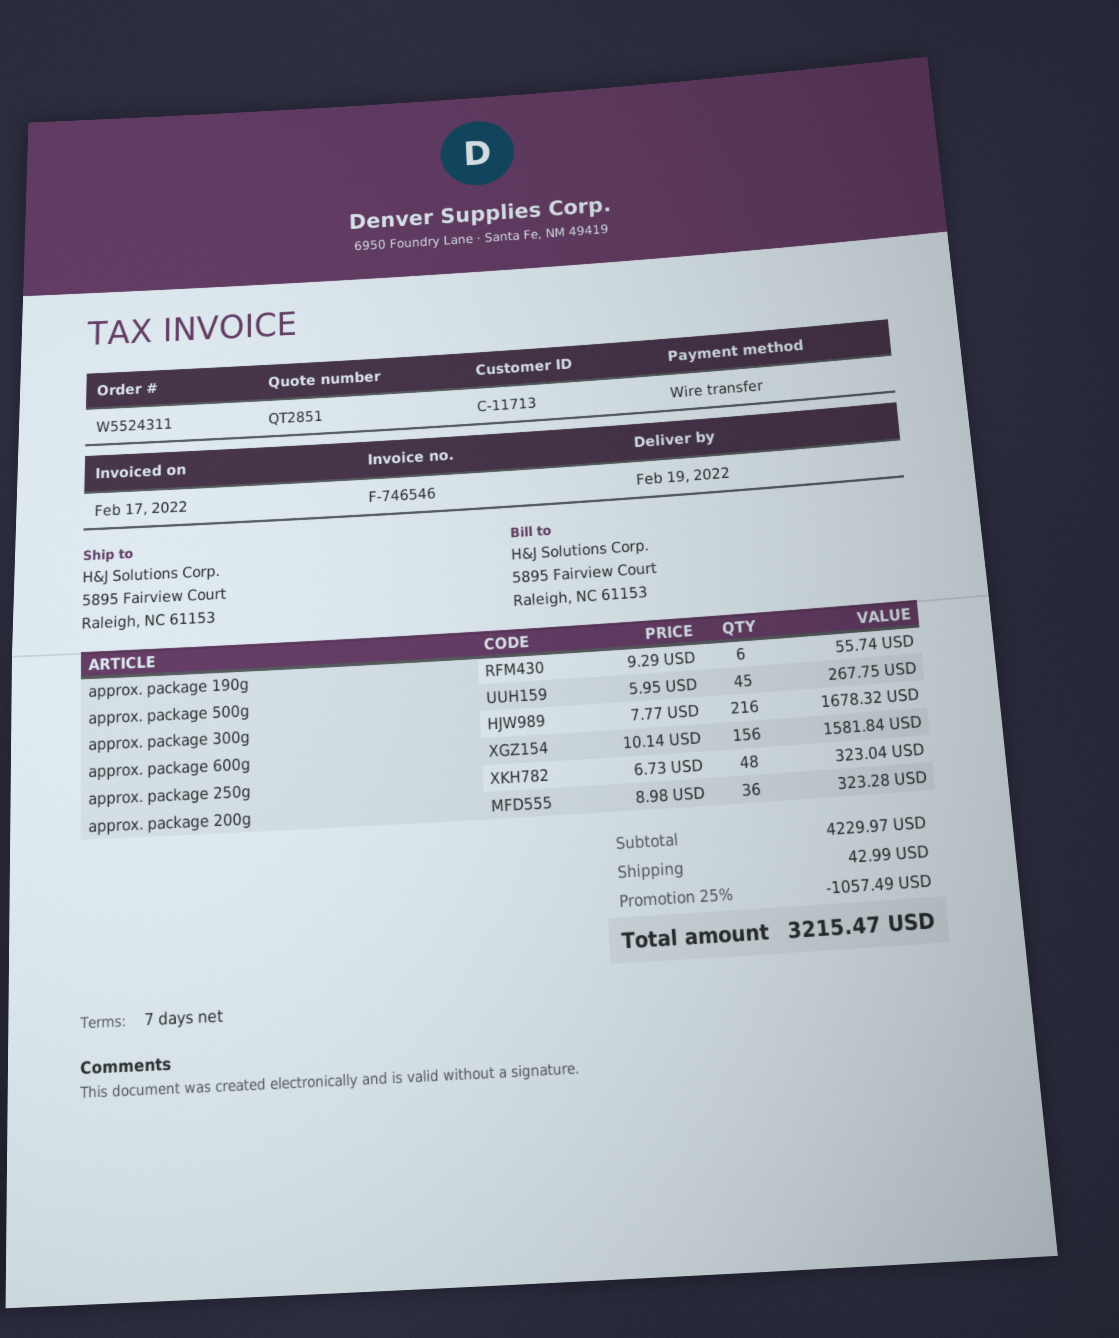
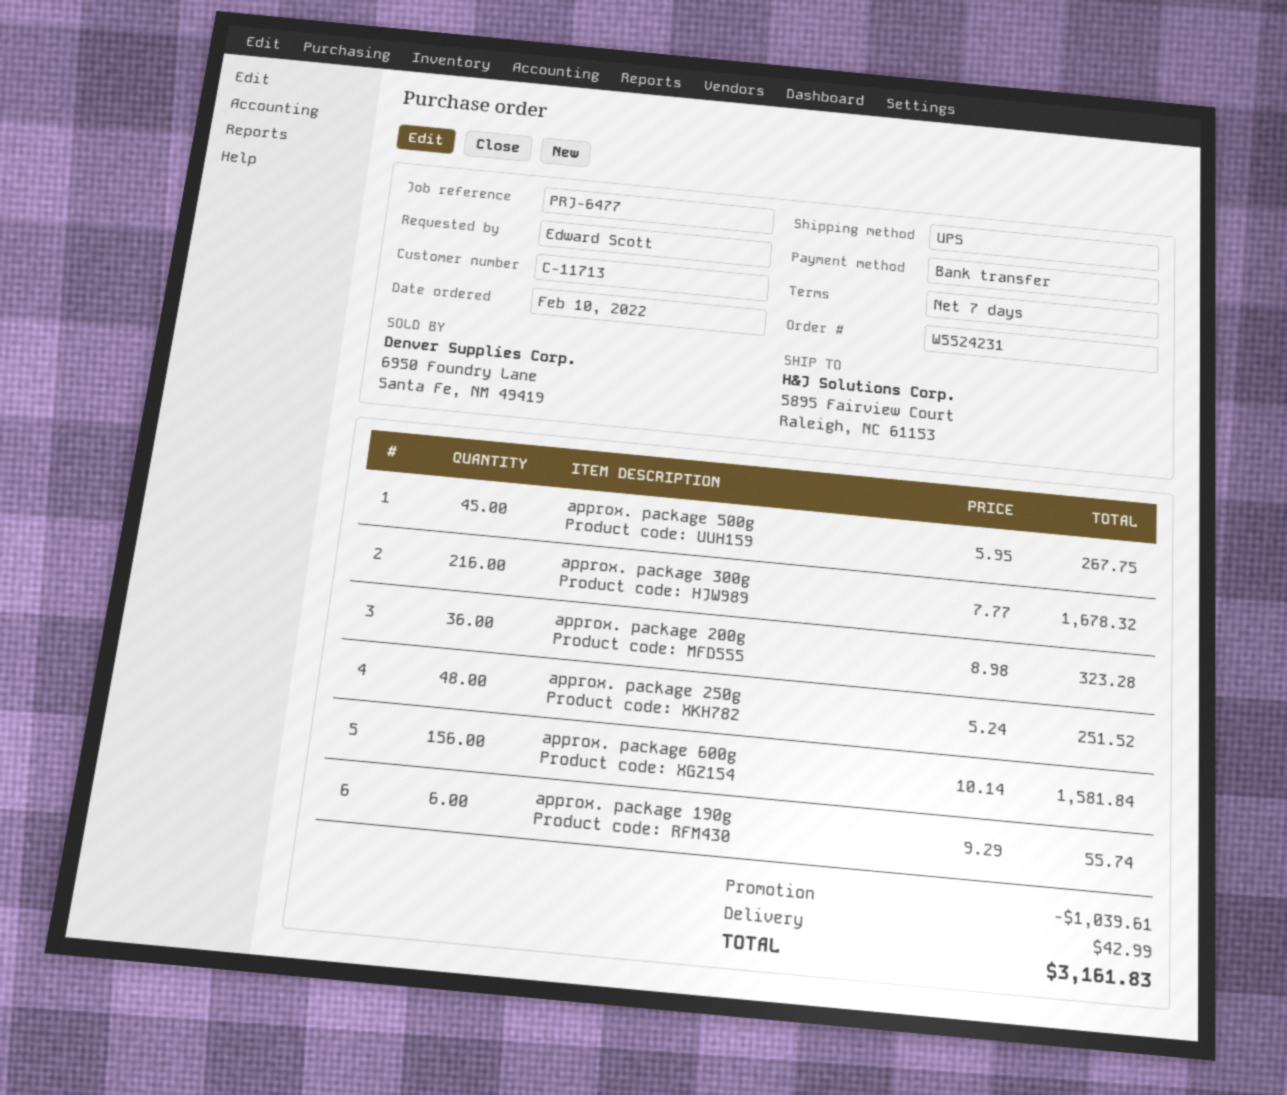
order number: W5524311 -> W5524231
approx. package 250g: 48 x 6.73 = 323.04 -> 48 x 5.24 = 251.52
discount: 1057.49 -> 1039.61
total: 3215.47 -> 3161.83

